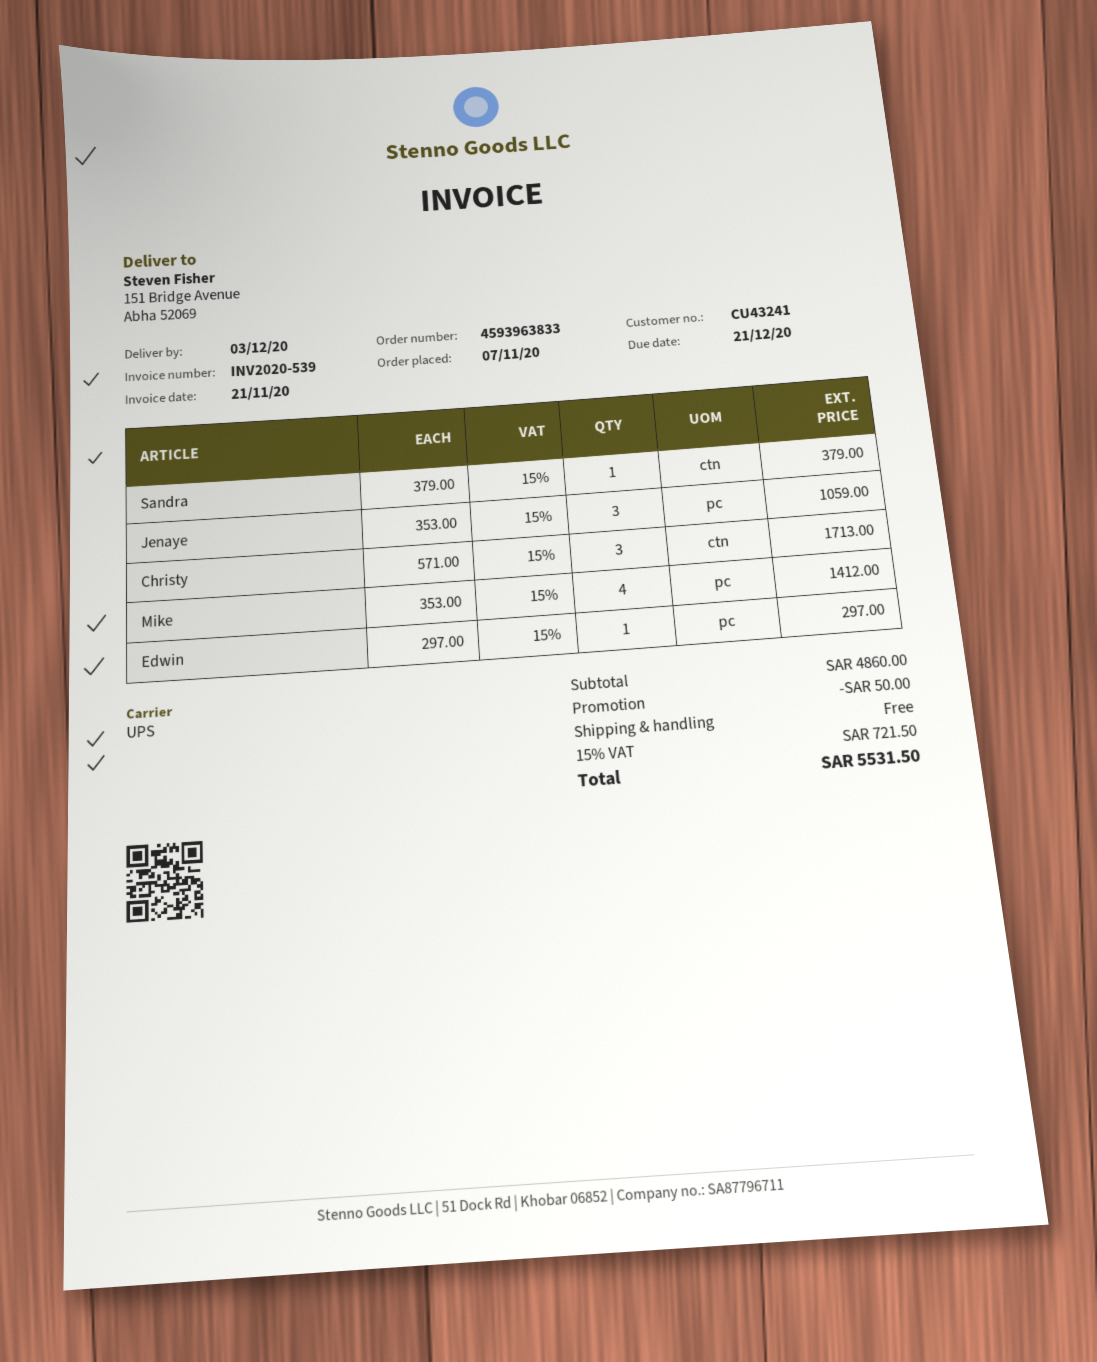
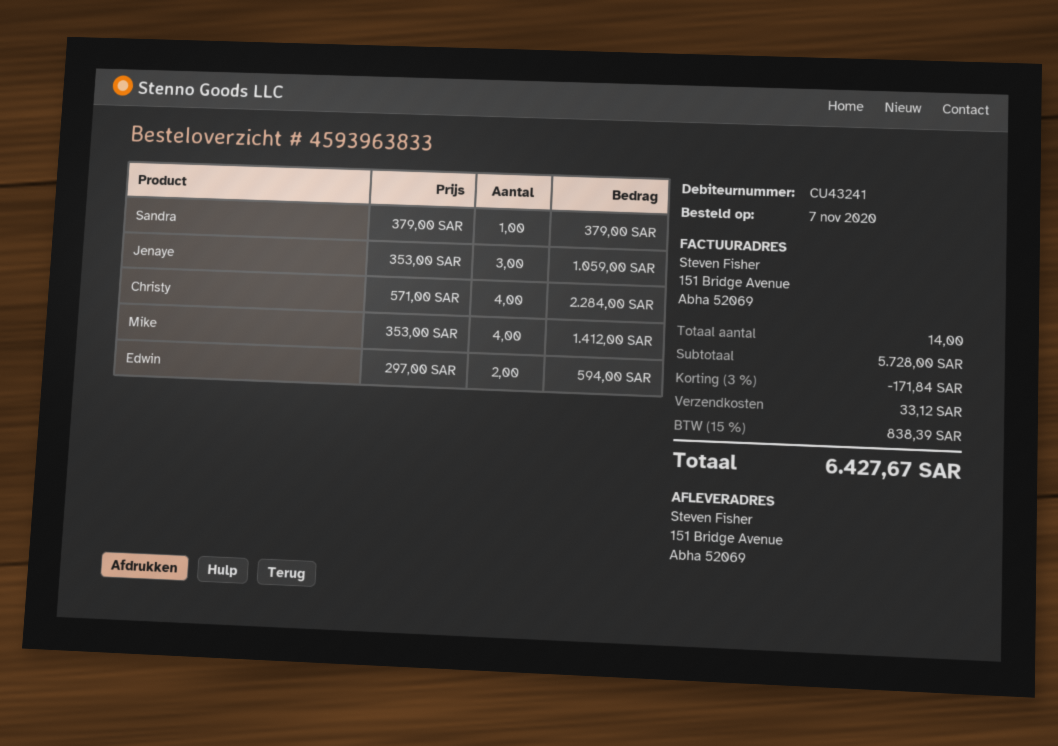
Christy: 3 x 571.00 = 1713.00 -> 4 x 571.00 = 2284.00
Edwin: 1 x 297.00 = 297.00 -> 2 x 297.00 = 594.00
subtotal: 4860.00 -> 5728.00
discount: 50.00 -> 171.84
shipping: 0.00 -> 33.12
tax: 15% = 721.50 -> 15% = 838.39
total: 5531.50 -> 6427.67

